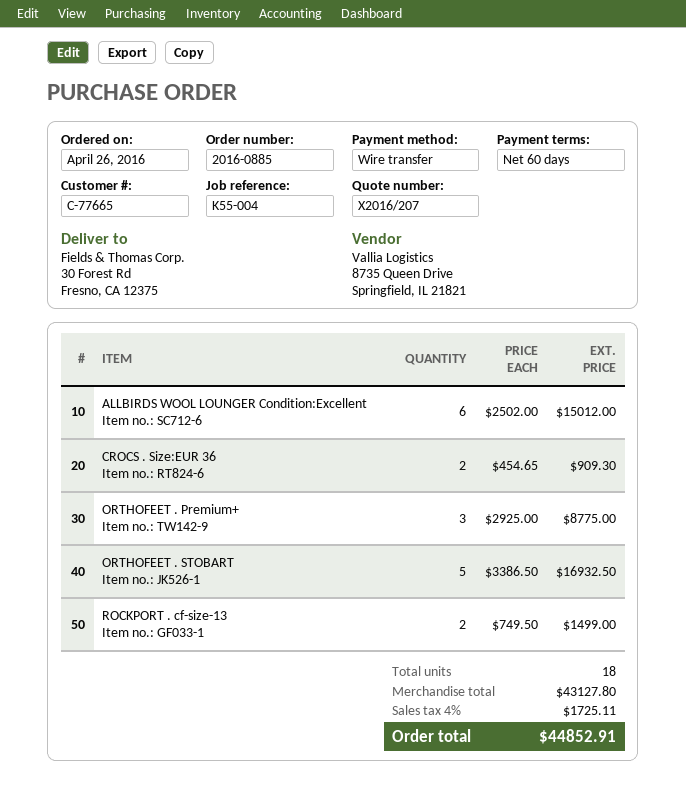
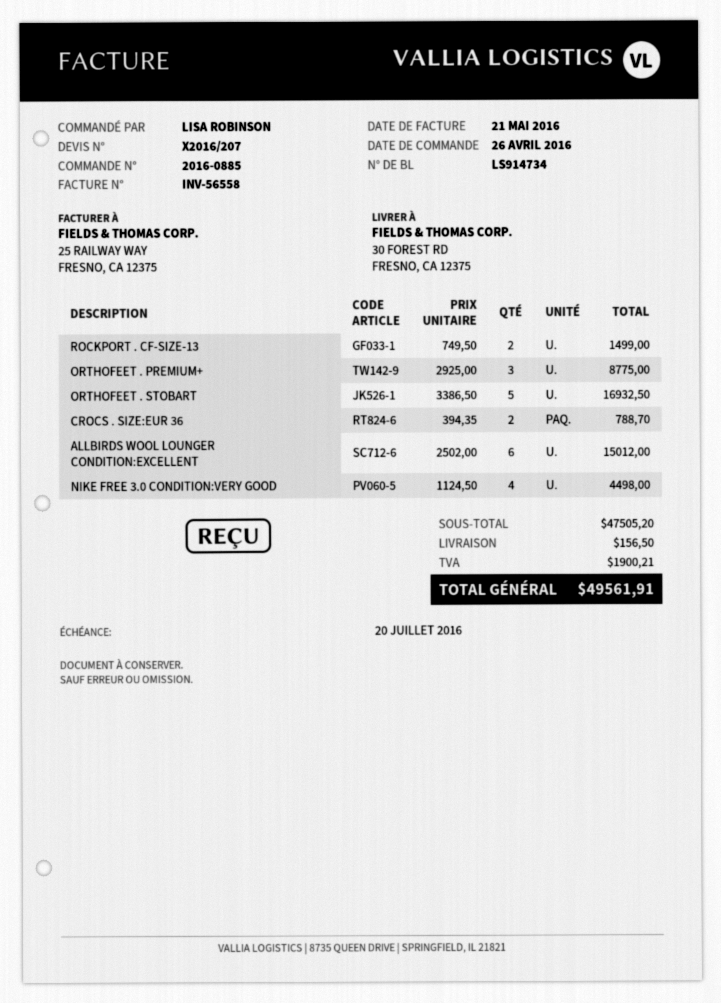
CROCS . Size:EUR 36: 2 x 454.65 = 909.30 -> 2 x 394.35 = 788.70
NIKE FREE 3.0 CONDITION:VERY GOOD: none -> 4 x 1124.50 = 4498.00
subtotal: 43127.80 -> 47505.20
shipping: none -> 156.50
tax: 1725.11 -> 1900.21
total: 44852.91 -> 49561.91

